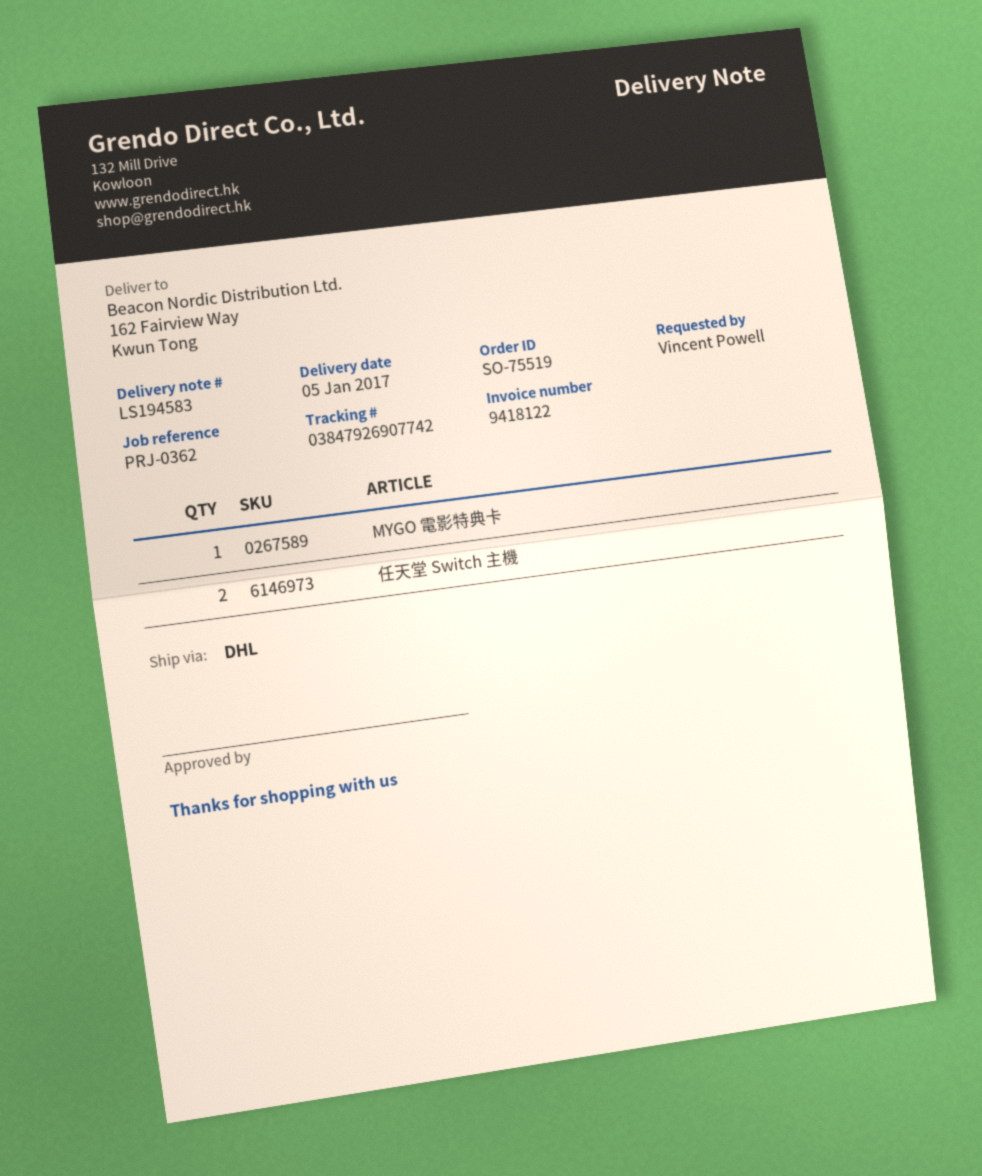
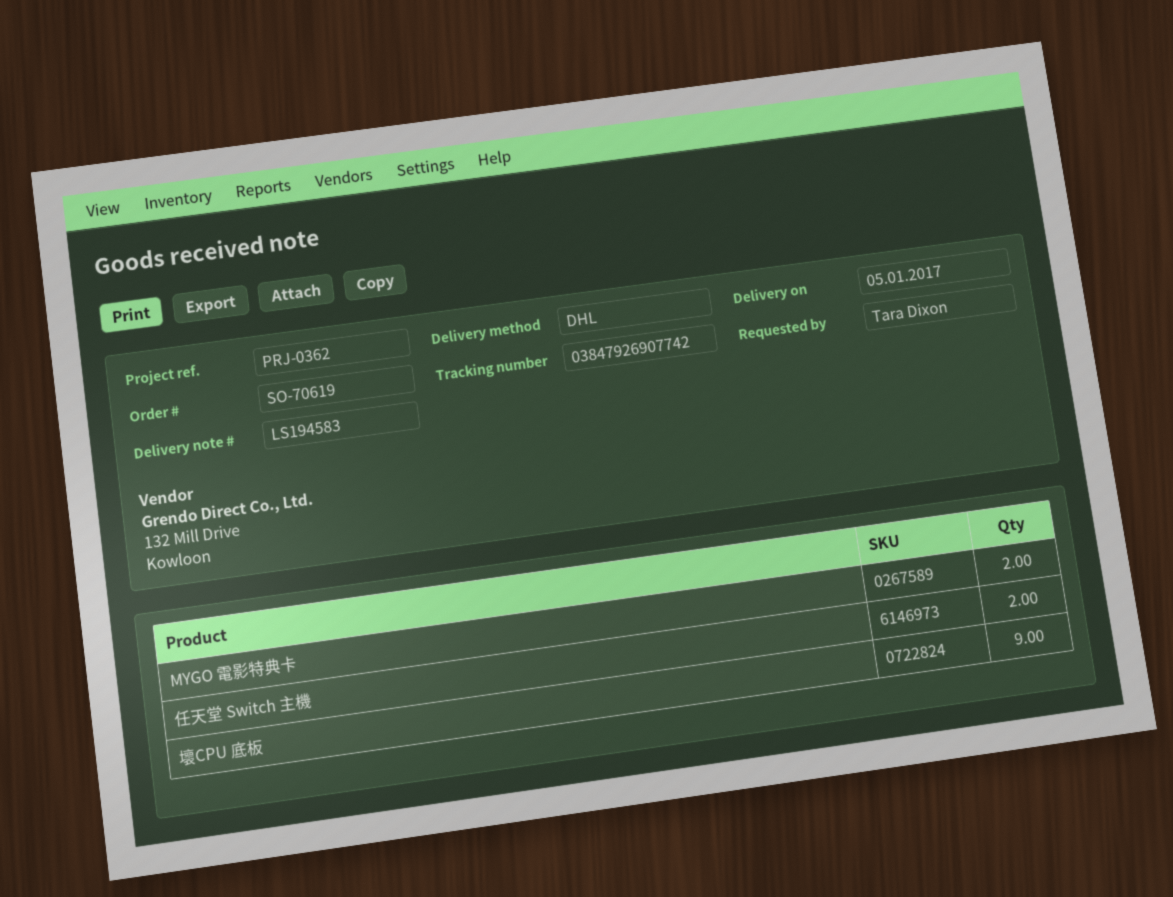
order number: SO-75519 -> SO-70619
ordered by: Vincent Powell -> Tara Dixon
MYGO 電影特典卡: 1 -> 2
壞CPU 底板: none -> 9

